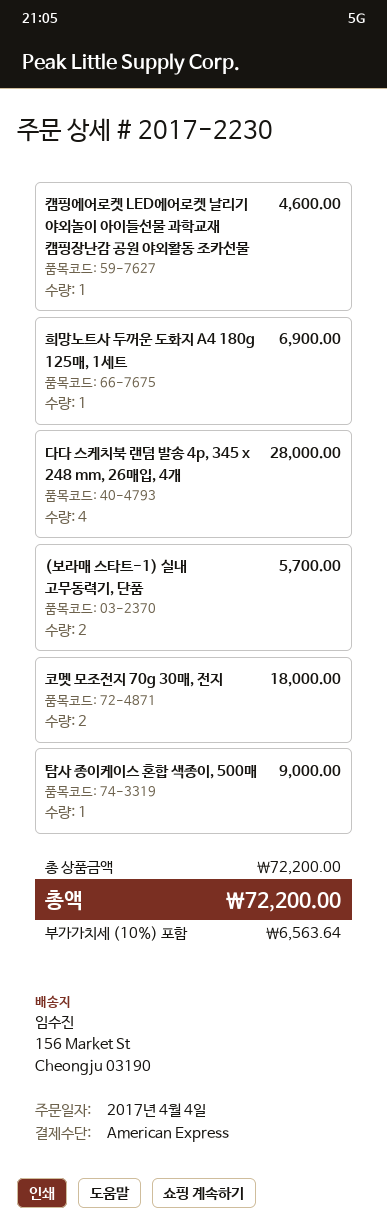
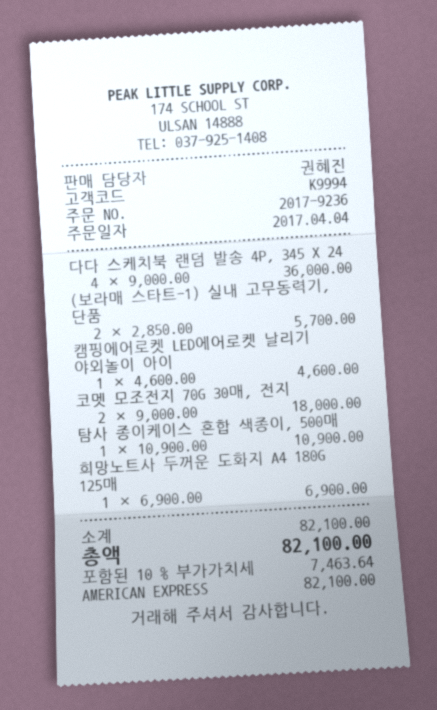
order number: 2017-2230 -> 2017-9236
다다 스케치북 랜덤 발송 4p, 345 x 248 mm, 26매입, 4개: 4 for 28000.00 -> 4 for 36000.00
탐사 종이케이스 혼합 색종이, 500매: 1 for 9000.00 -> 1 for 10900.00
subtotal: 72200.00 -> 82100.00
tax: 10% = 6563.64 -> 10% = 7463.64
total: 72200.00 -> 82100.00

